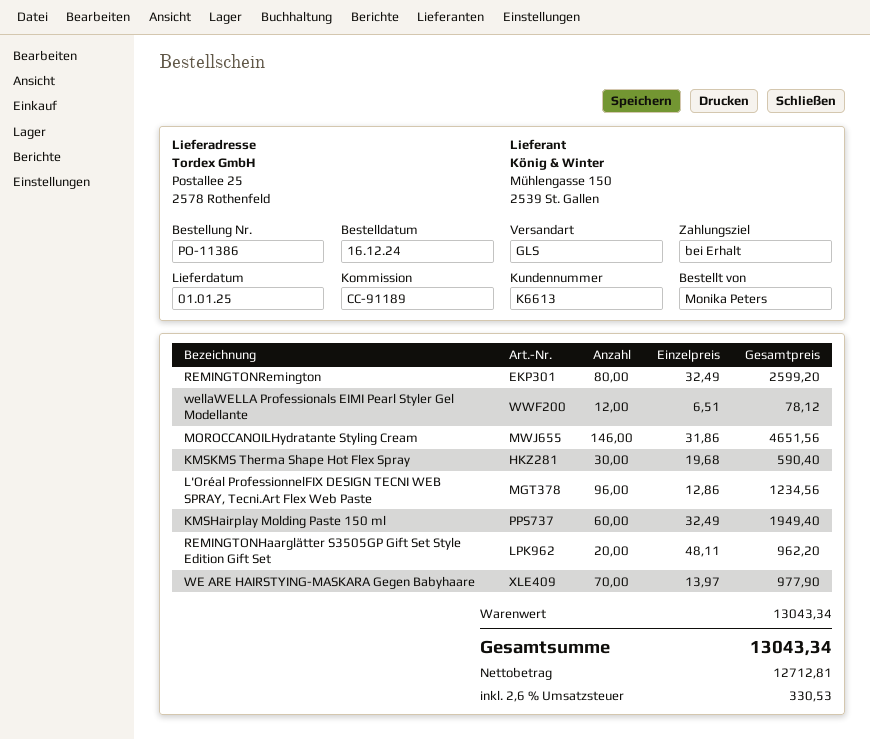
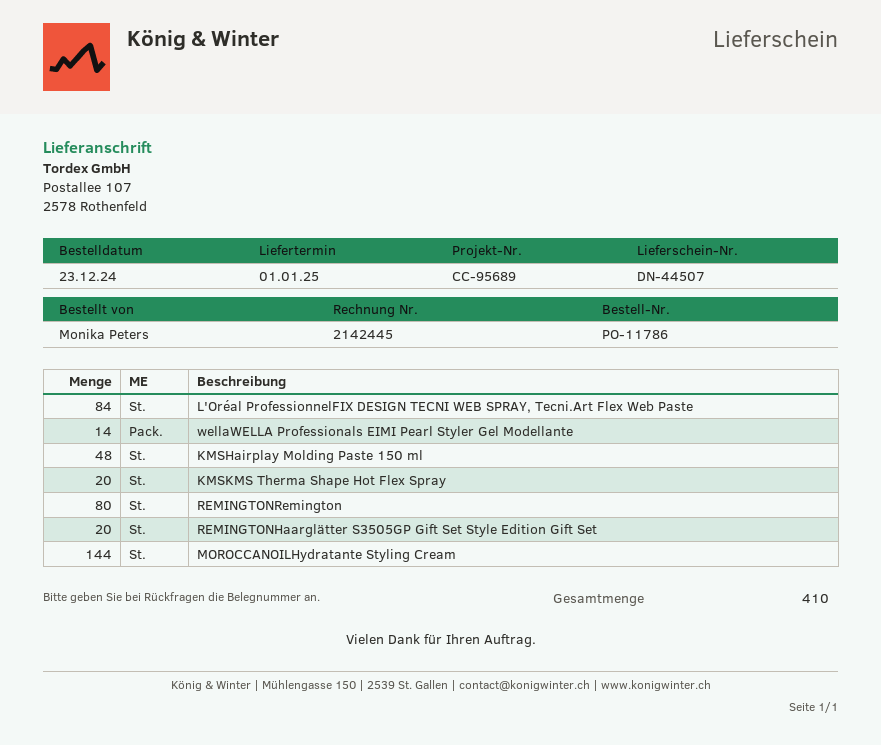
order number: PO-11386 -> PO-11786
order date: 2024-12-16 -> 2024-12-23
reference: CC-91189 -> CC-95689
ship to: Postallee 25, 2578 Rothenfeld -> Postallee 107, 2578 Rothenfeld
wellaWELLA Professionals EIMI Pearl Styler Gel Modellante: 12 -> 14
MOROCCANOILHydratante Styling Cream: 146 -> 144
KMSKMS Therma Shape Hot Flex Spray: 30 -> 20
L'Oréal ProfessionnelFIX DESIGN TECNI WEB SPRAY, Tecni.Art Flex Web Paste: 96 -> 84
KMSHairplay Molding Paste 150 ml: 60 -> 48
WE ARE HAIRSTYING-MASKARA Gegen Babyhaare: 70 -> none

